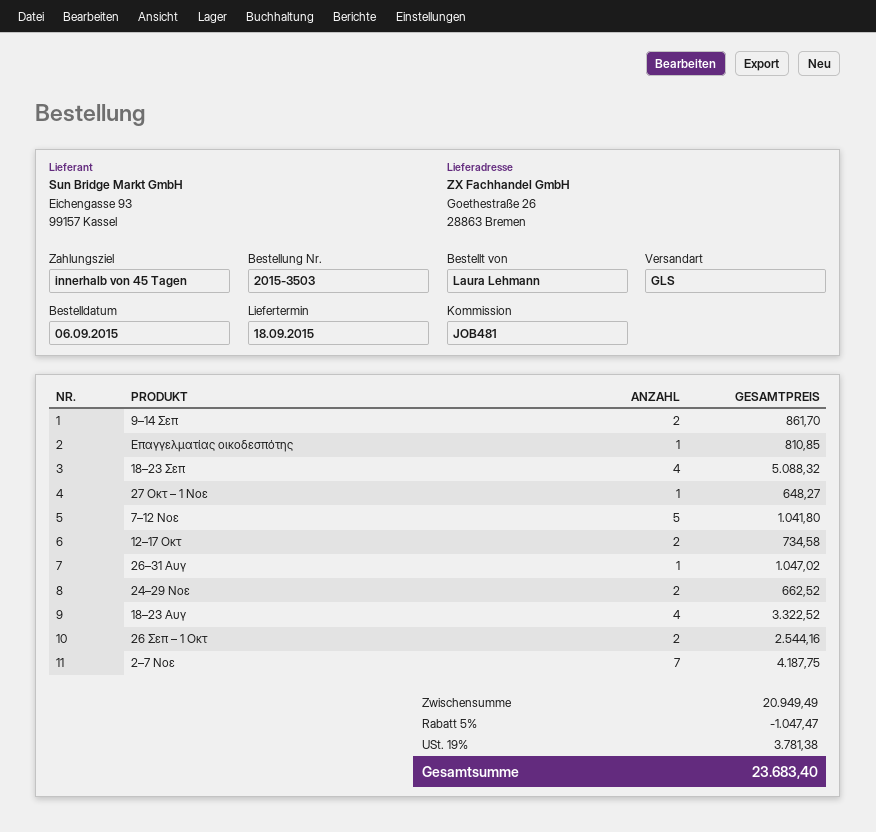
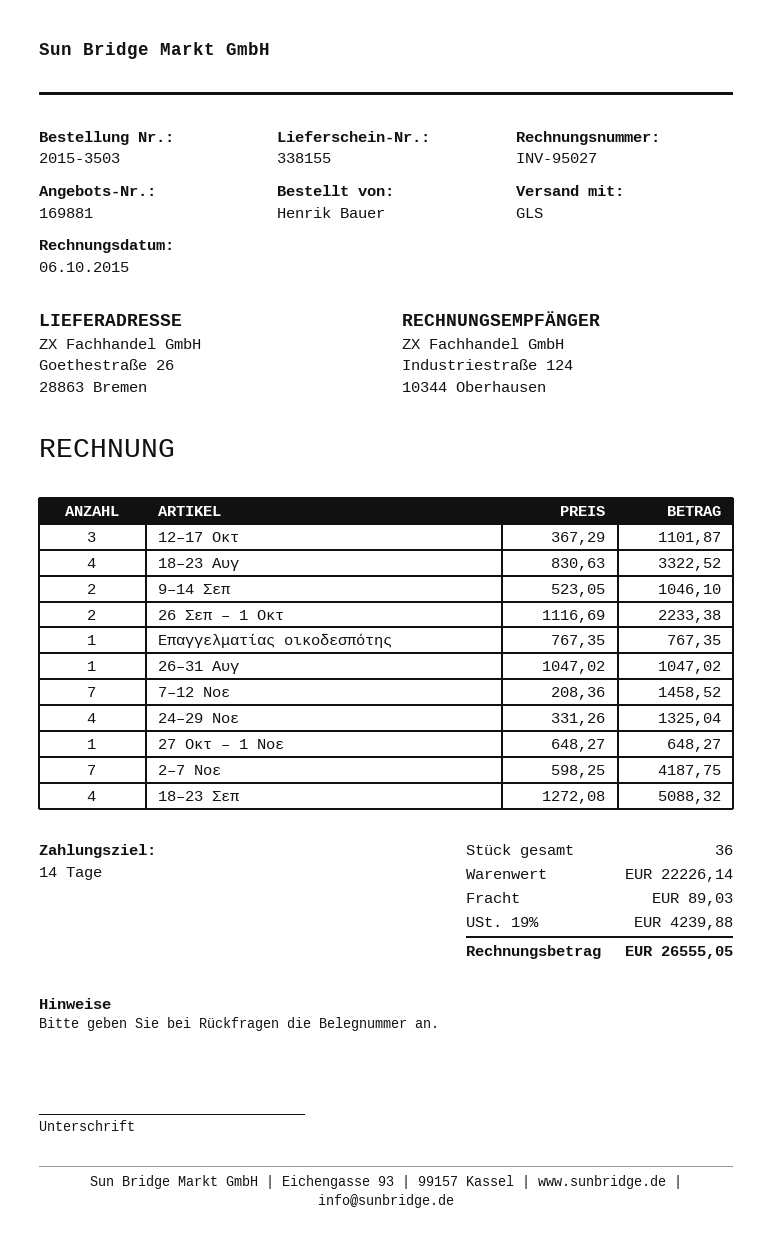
payment terms: 45 days -> 14 days
ordered by: Laura Lehmann -> Henrik Bauer
9–14 Σεπ: 2 for 861.70 -> 2 for 1046.10
Επαγγελματίας οικοδεσπότης: 1 for 810.85 -> 1 for 767.35
7–12 Νοε: 5 for 1041.80 -> 7 for 1458.52
12–17 Οκτ: 2 for 734.58 -> 3 for 1101.87
24–29 Νοε: 2 for 662.52 -> 4 for 1325.04
26 Σεπ – 1 Οκτ: 2 for 2544.16 -> 2 for 2233.38
subtotal: 20949.49 -> 22226.14
discount: 5% = 1047.47 -> none
shipping: none -> 89.03
tax: 19% = 3781.38 -> 19% = 4239.88
total: 23683.40 -> 26555.05

